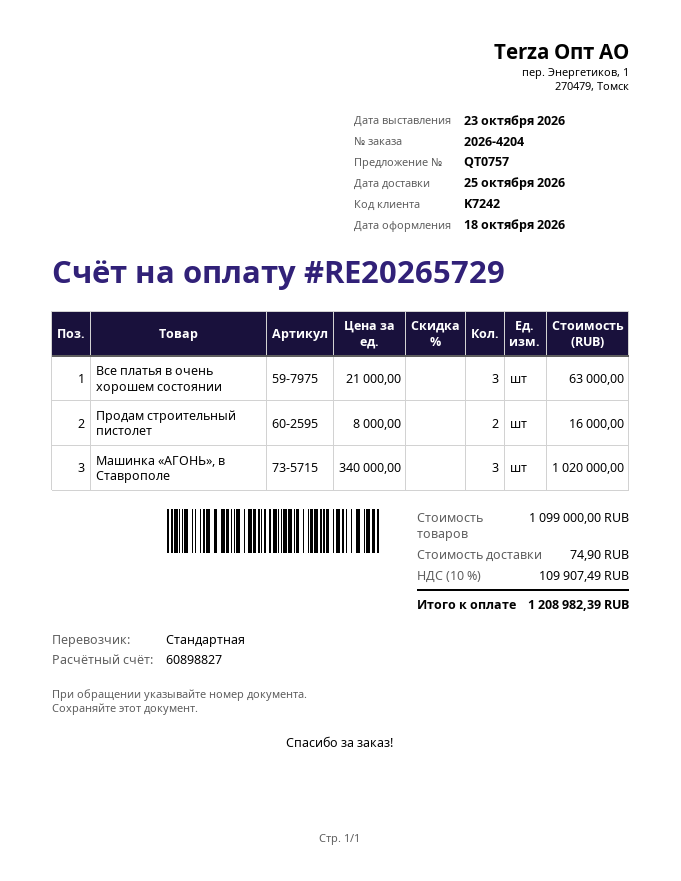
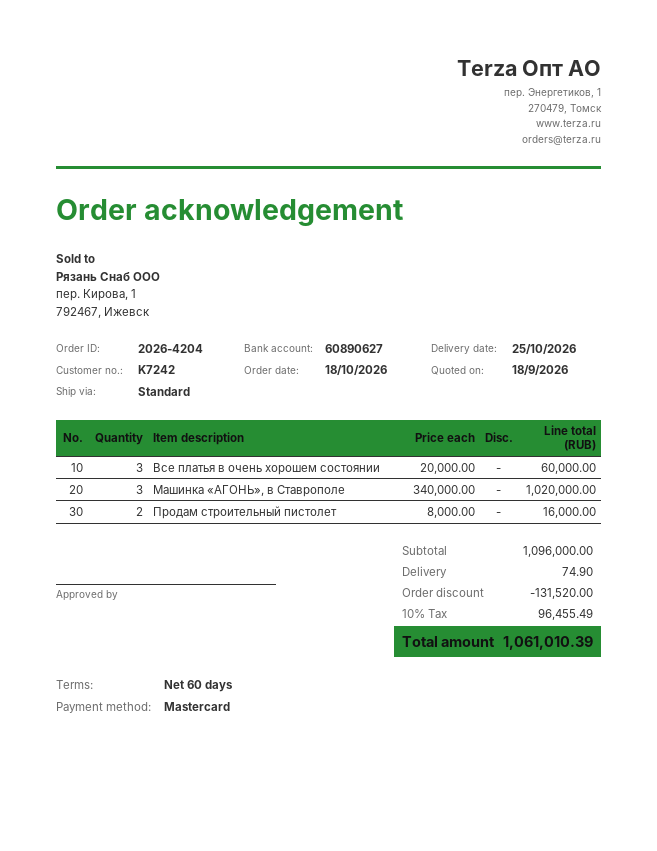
bank account: 60898827 -> 60890627
Все платья в очень хорошем состоянии: 3 x 21000.00 = 63000.00 -> 3 x 20000.00 = 60000.00
subtotal: 1099000.00 -> 1096000.00
discount: none -> 131520.00
tax: 10% = 109907.49 -> 10% = 96455.49
total: 1208982.39 -> 1061010.39

